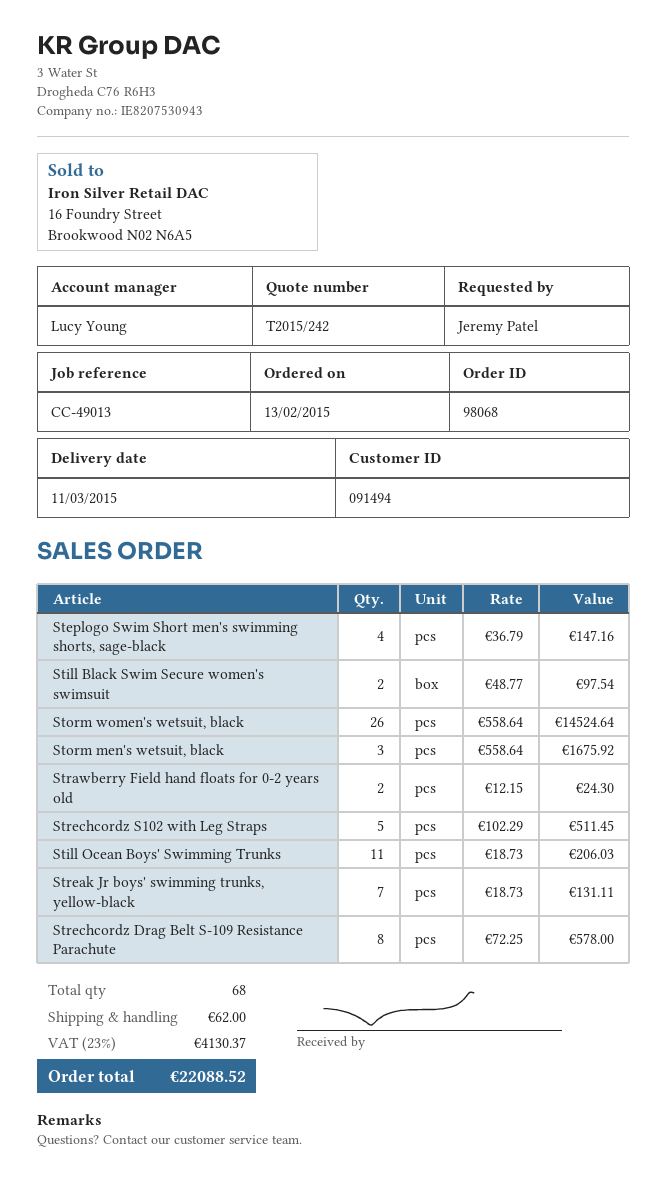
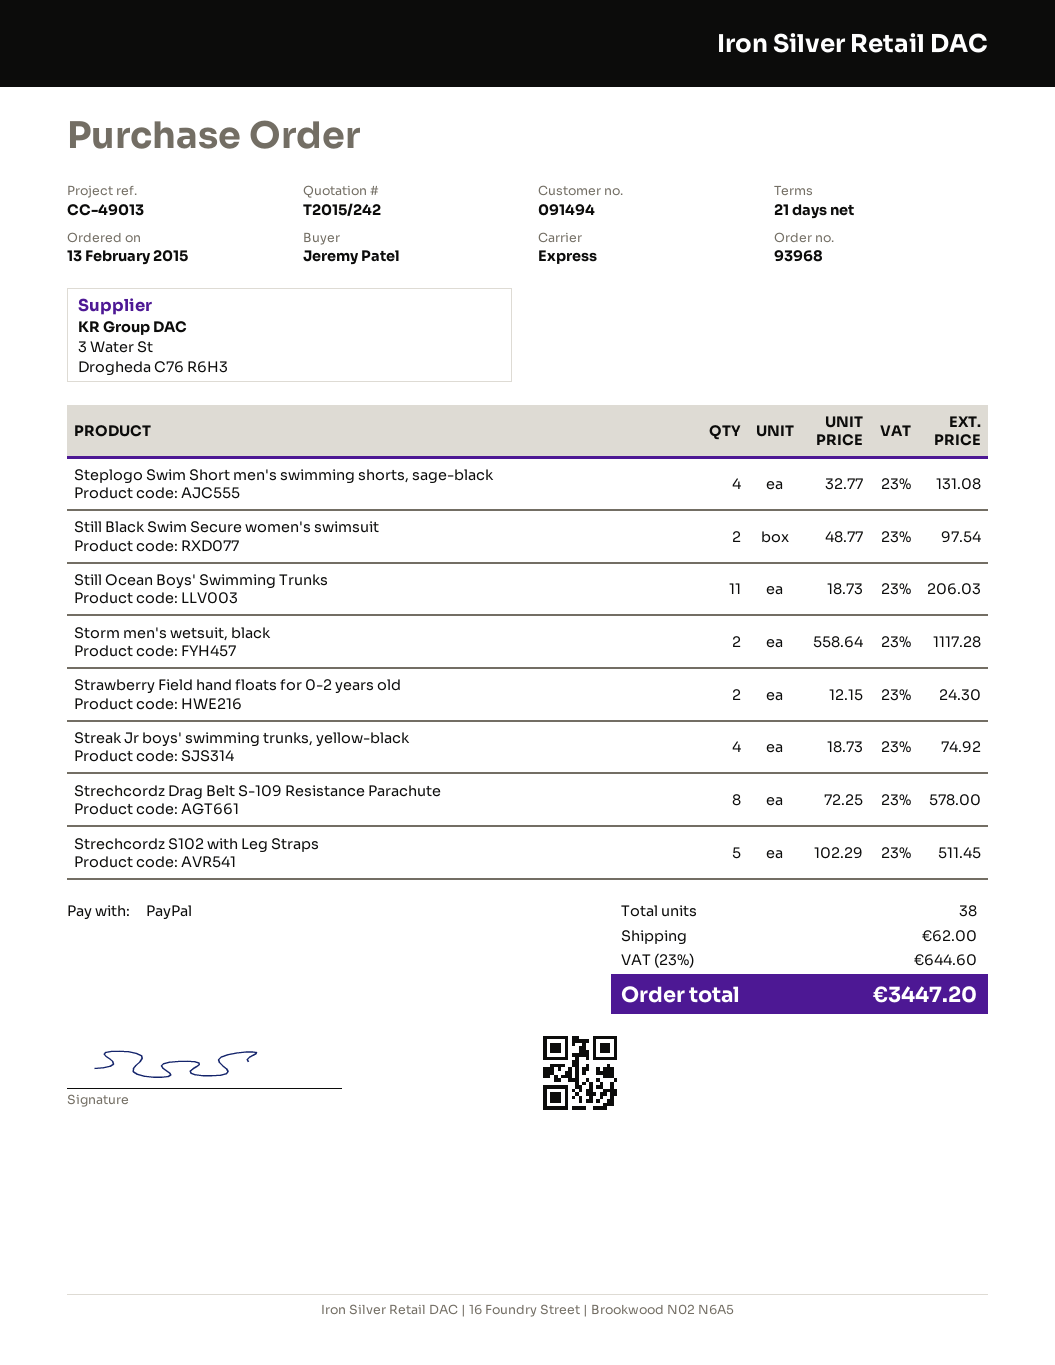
order number: 98068 -> 93968
Steplogo Swim Short men's swimming shorts, sage-black: 4 x 36.79 = 147.16 -> 4 x 32.77 = 131.08
Storm women's wetsuit, black: 26 x 558.64 = 14524.64 -> none
Storm men's wetsuit, black: 3 x 558.64 = 1675.92 -> 2 x 558.64 = 1117.28
Streak Jr boys' swimming trunks, yellow-black: 7 x 18.73 = 131.11 -> 4 x 18.73 = 74.92
total quantity: 68 -> 38
tax: 23% = 4130.37 -> 23% = 644.60
total: 22088.52 -> 3447.20

